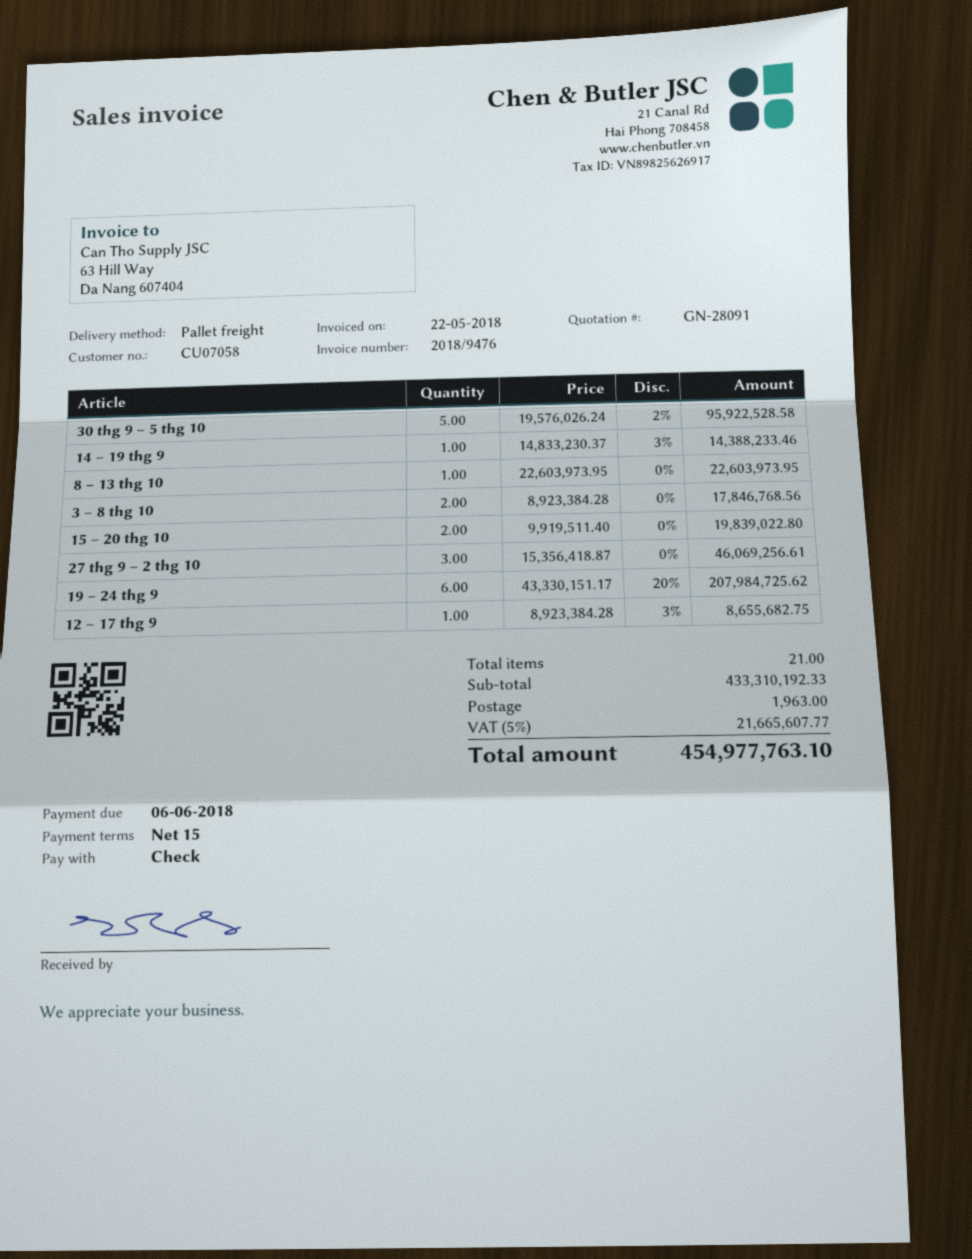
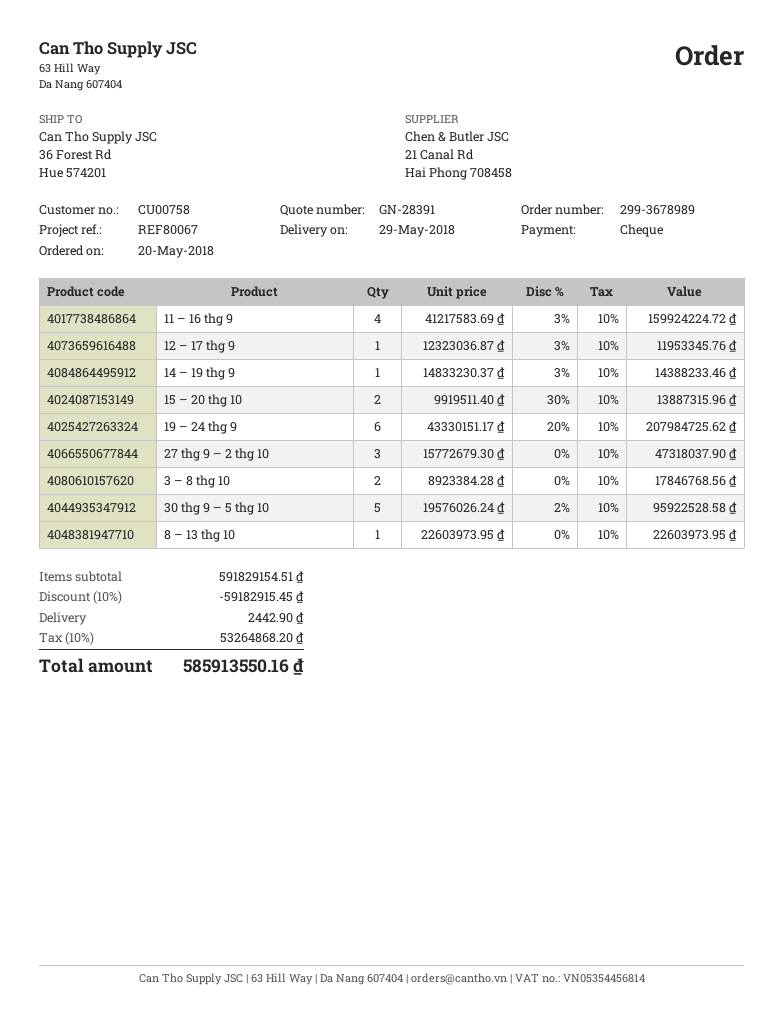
quote number: GN-28091 -> GN-28391
customer number: CU07058 -> CU00758
15 – 20 thg 10: 2 x 9919511.40 = 19839022.80 -> 2 x 9919511.40 - 30% = 13887315.96
27 thg 9 – 2 thg 10: 3 x 15356418.87 = 46069256.61 -> 3 x 15772679.30 = 47318037.90
12 – 17 thg 9: 1 x 8923384.28 - 3% = 8655682.75 -> 1 x 12323036.87 - 3% = 11953345.76
11 – 16 thg 9: none -> 4 x 41217583.69 - 3% = 159924224.72
subtotal: 433310192.33 -> 591829154.51
discount: none -> 10% = 59182915.45
shipping: 1963.00 -> 2442.90
tax: 5% = 21665607.77 -> 10% = 53264868.20
total: 454977763.10 -> 585913550.16

